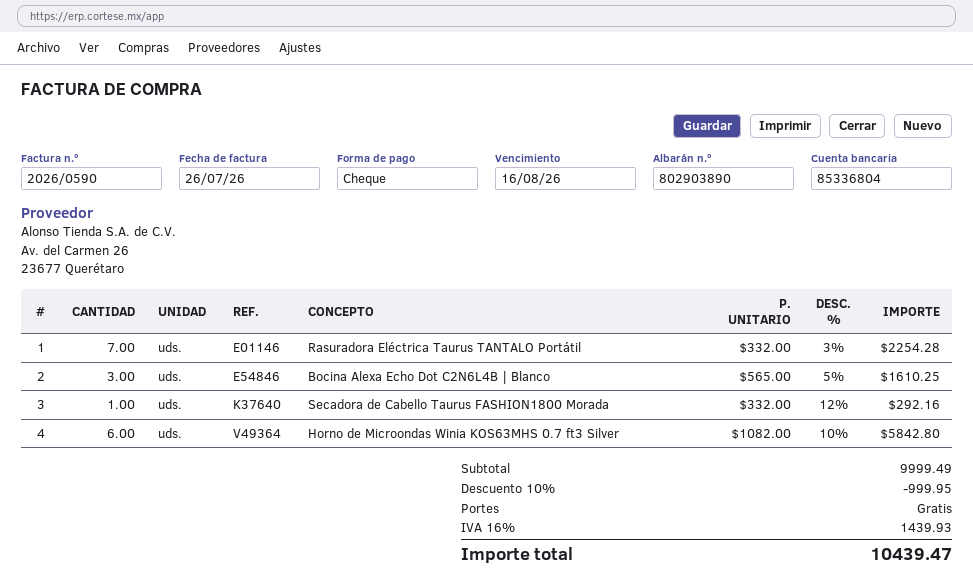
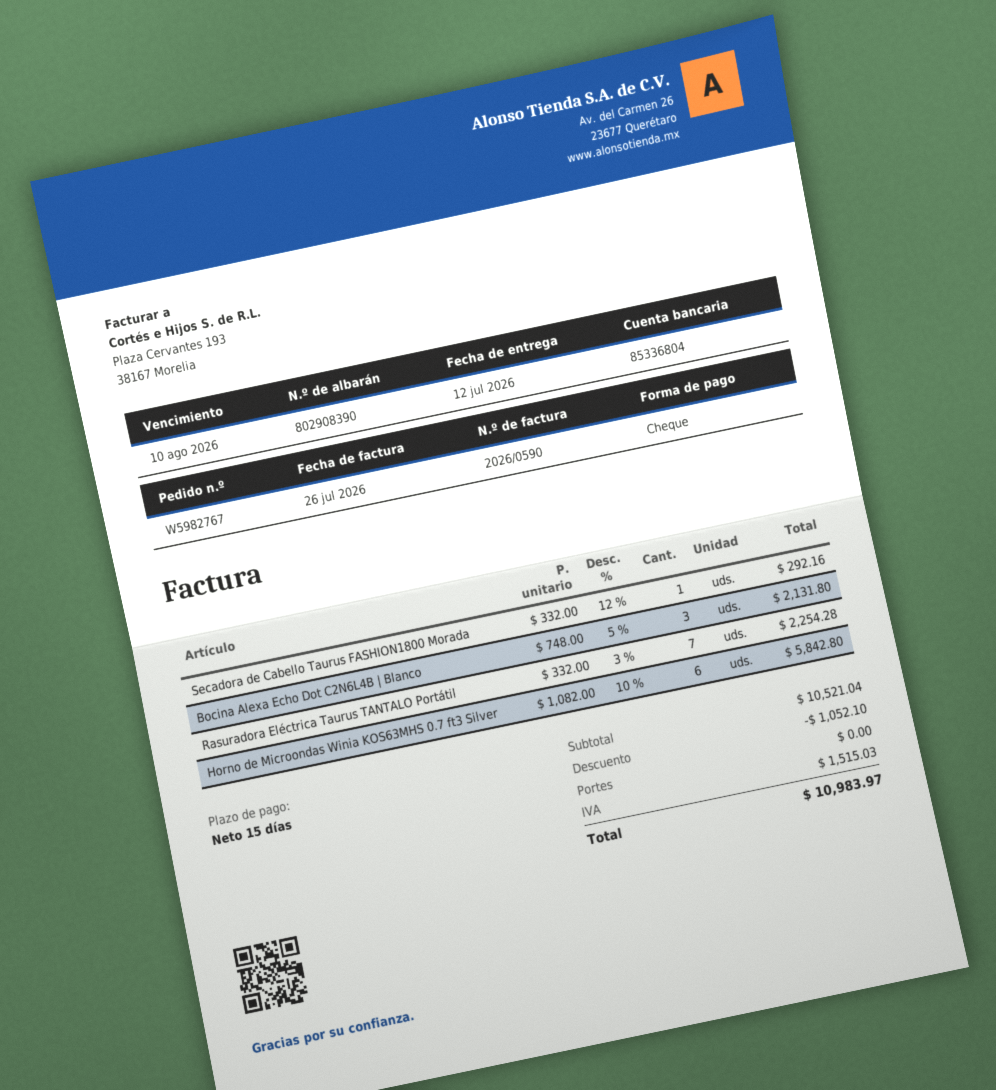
delivery note number: 802903890 -> 802908390
due date: 2026-08-16 -> 2026-08-10
Bocina Alexa Echo Dot C2N6L4B | Blanco: 3 x 565.00 - 5% = 1610.25 -> 3 x 748.00 - 5% = 2131.80
subtotal: 9999.49 -> 10521.04
discount: 999.95 -> 1052.10
tax: 1439.93 -> 1515.03
total: 10439.47 -> 10983.97

